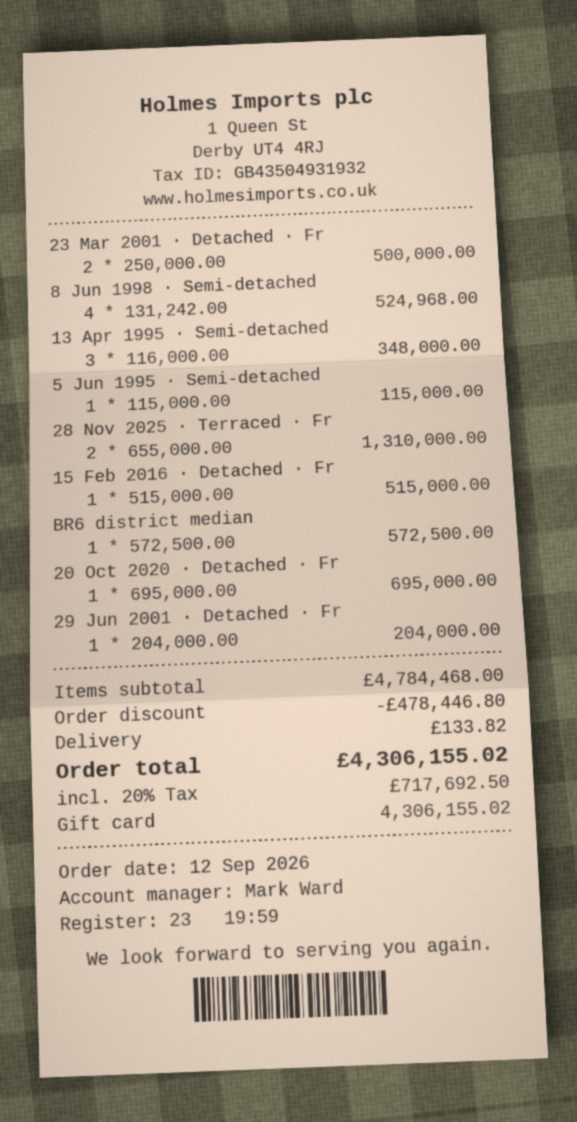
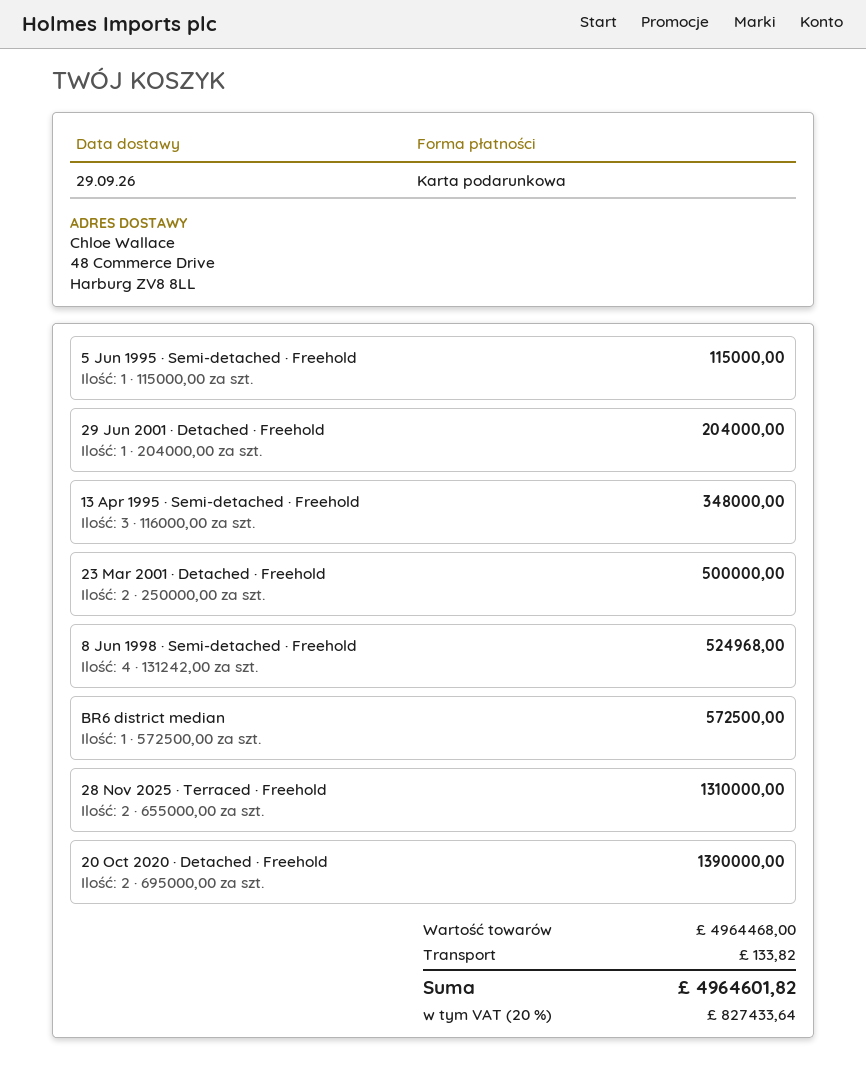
15 Feb 2016 · Detached · Fr: 1 x 515000.00 = 515000.00 -> none
20 Oct 2020 · Detached · Fr: 1 x 695000.00 = 695000.00 -> 2 x 695000.00 = 1390000.00
subtotal: 4784468.00 -> 4964468.00
discount: 478446.80 -> none
tax: 20% = 717692.50 -> 20% = 827433.64
total: 4306155.02 -> 4964601.82

